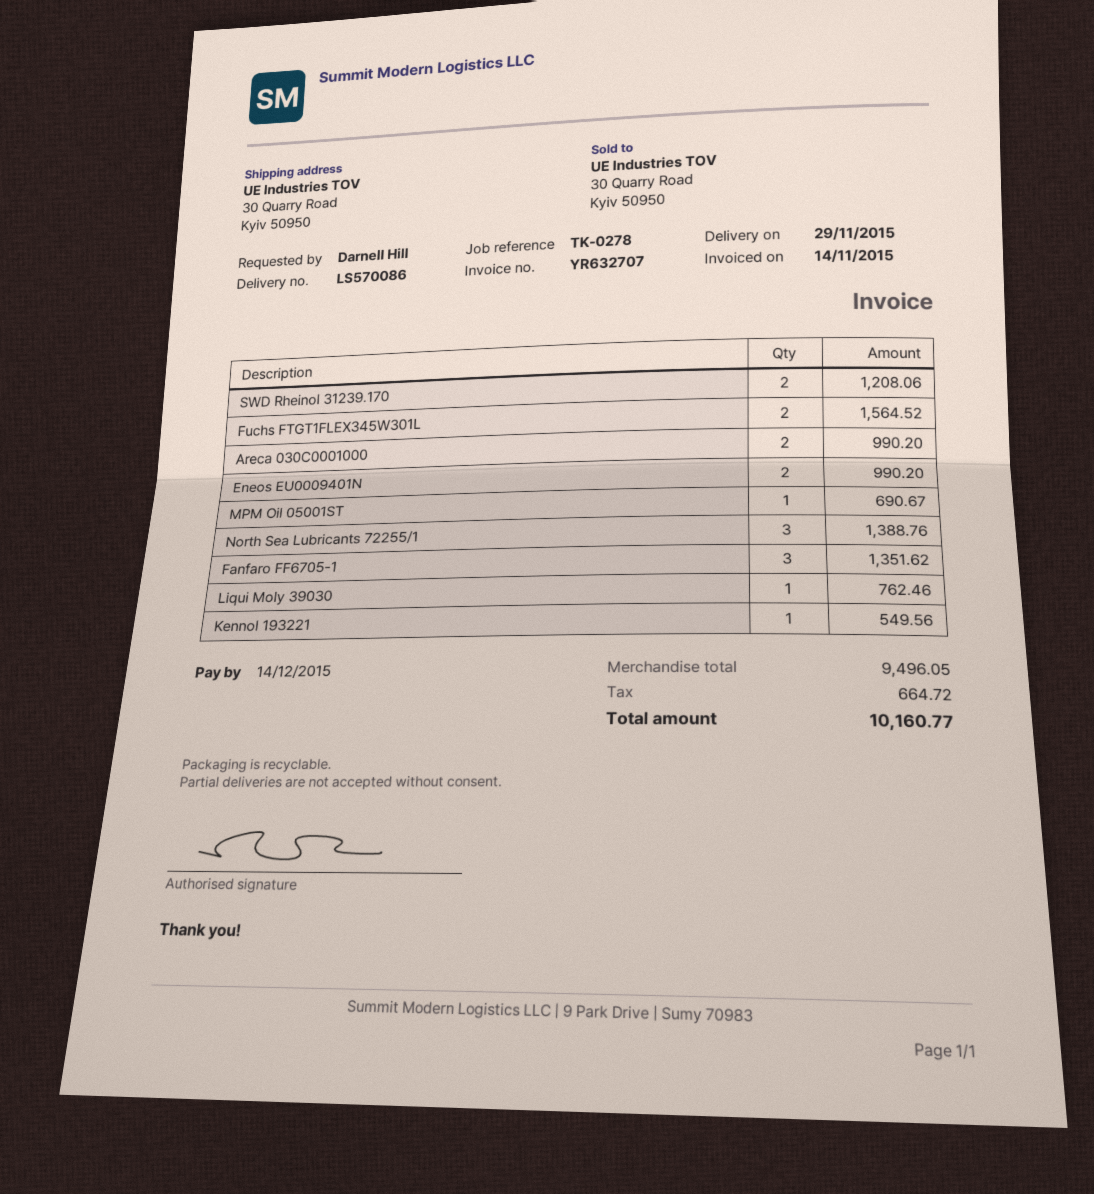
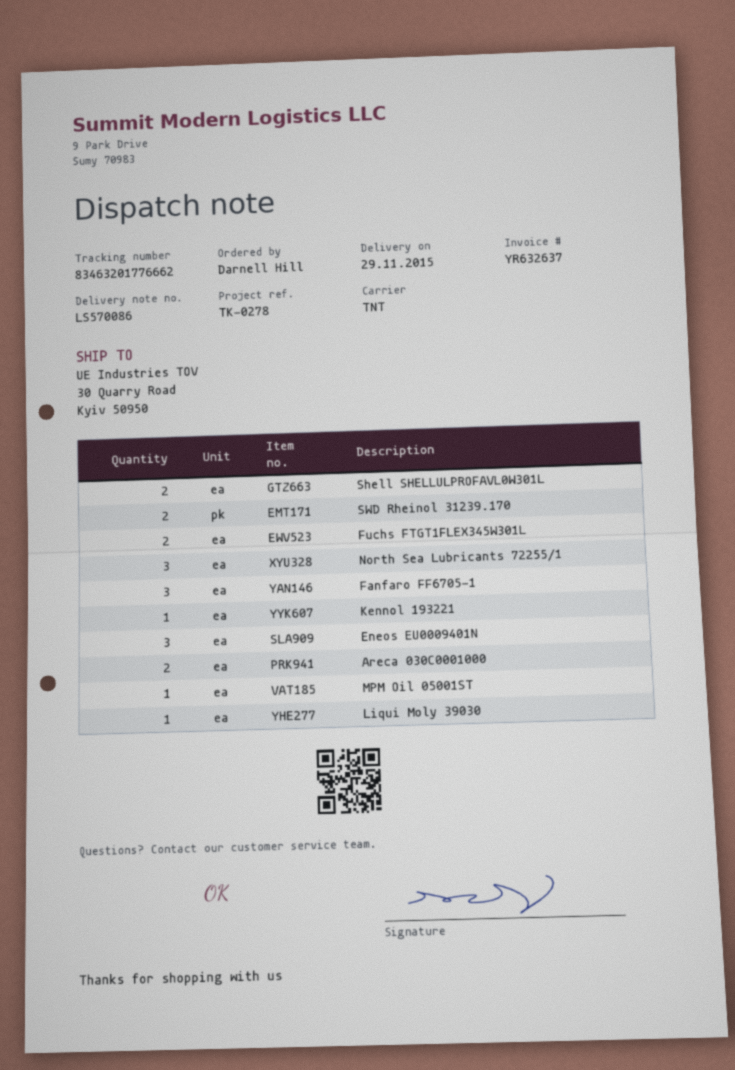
invoice number: YR632707 -> YR632637
Eneos EU0009401N: 2 -> 3
Shell SHELLULPROFAVL0W301L: none -> 2

